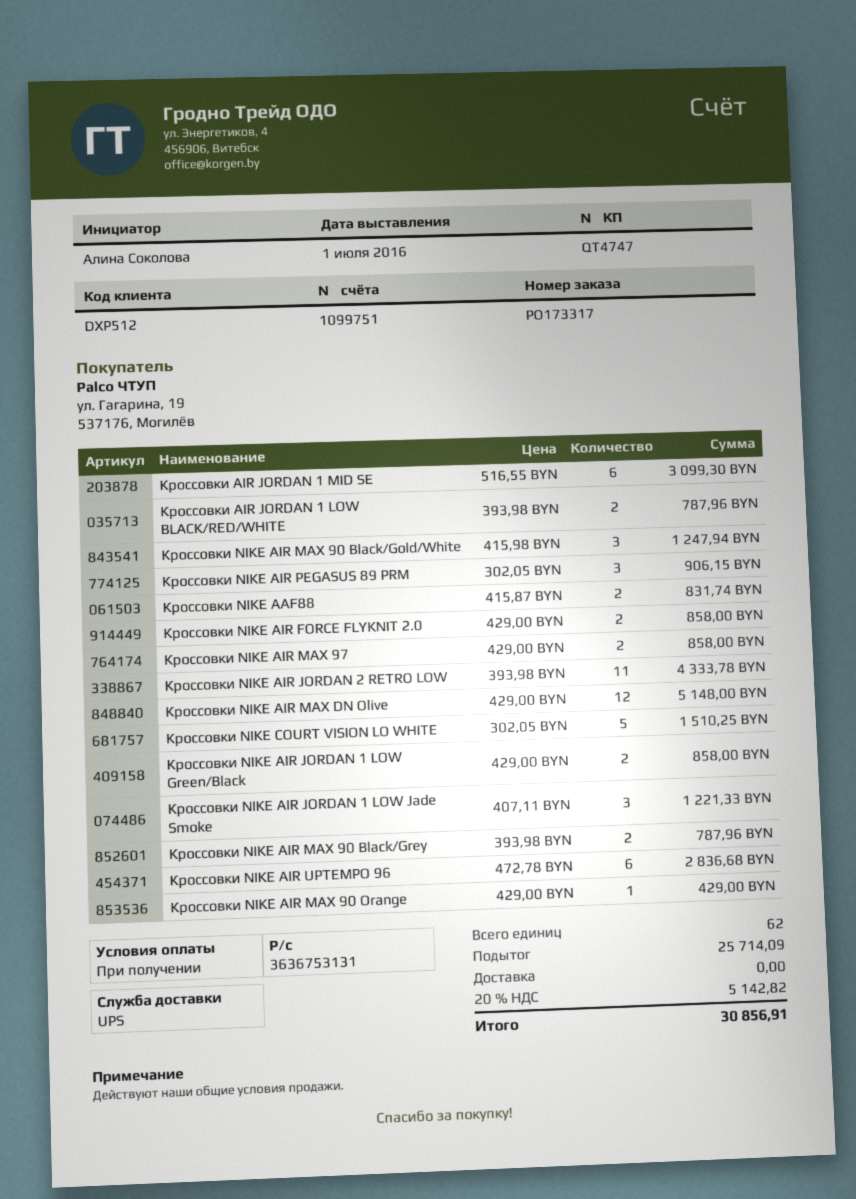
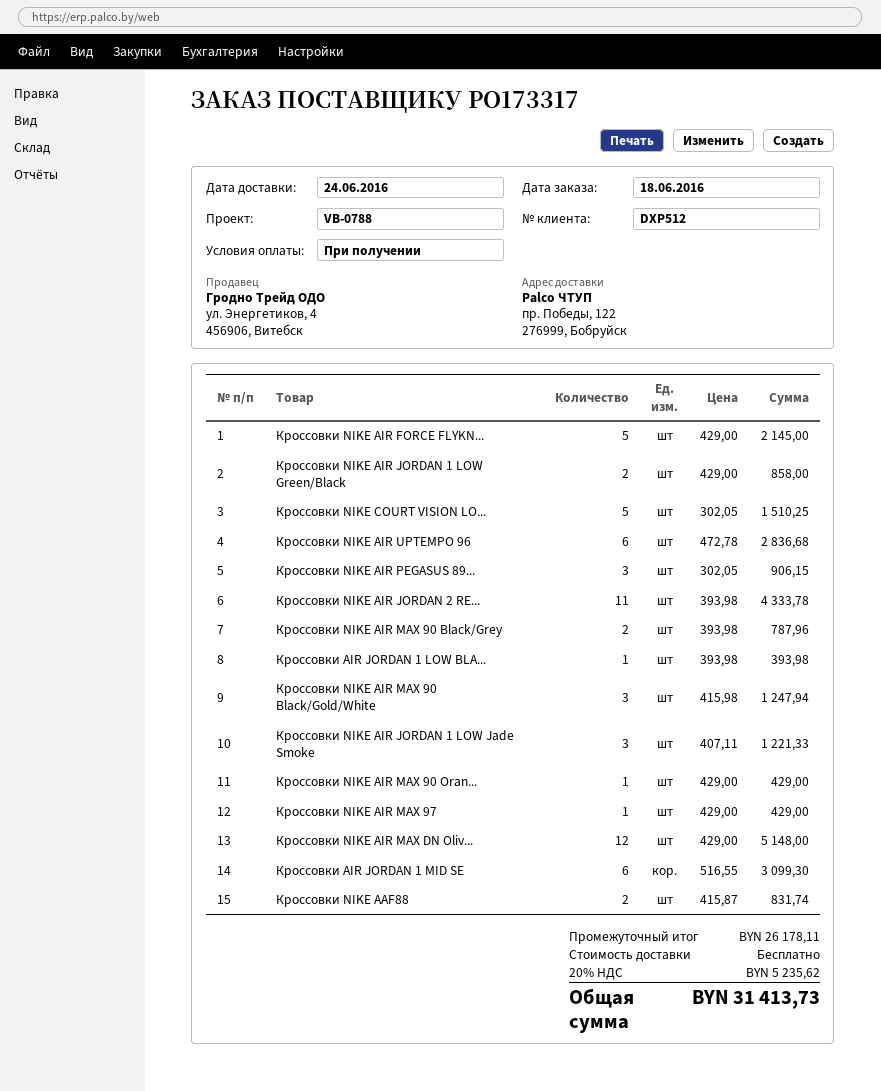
Кроссовки AIR JORDAN 1 LOW BLACK/RED/WHITE: 2 x 393.98 = 787.96 -> 1 x 393.98 = 393.98
Кроссовки NIKE AIR FORCE FLYKNIT 2.0: 2 x 429.00 = 858.00 -> 5 x 429.00 = 2145.00
Кроссовки NIKE AIR MAX 97: 2 x 429.00 = 858.00 -> 1 x 429.00 = 429.00
subtotal: 25714.09 -> 26178.11
tax: 20% = 5142.82 -> 20% = 5235.62
total: 30856.91 -> 31413.73

